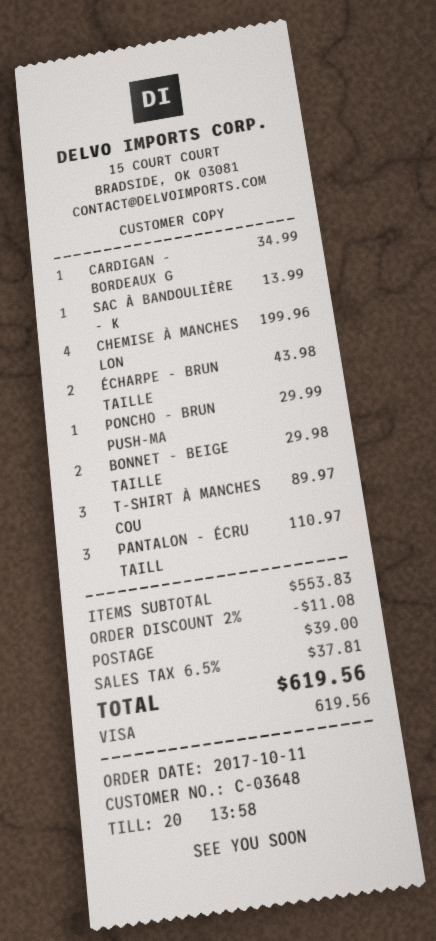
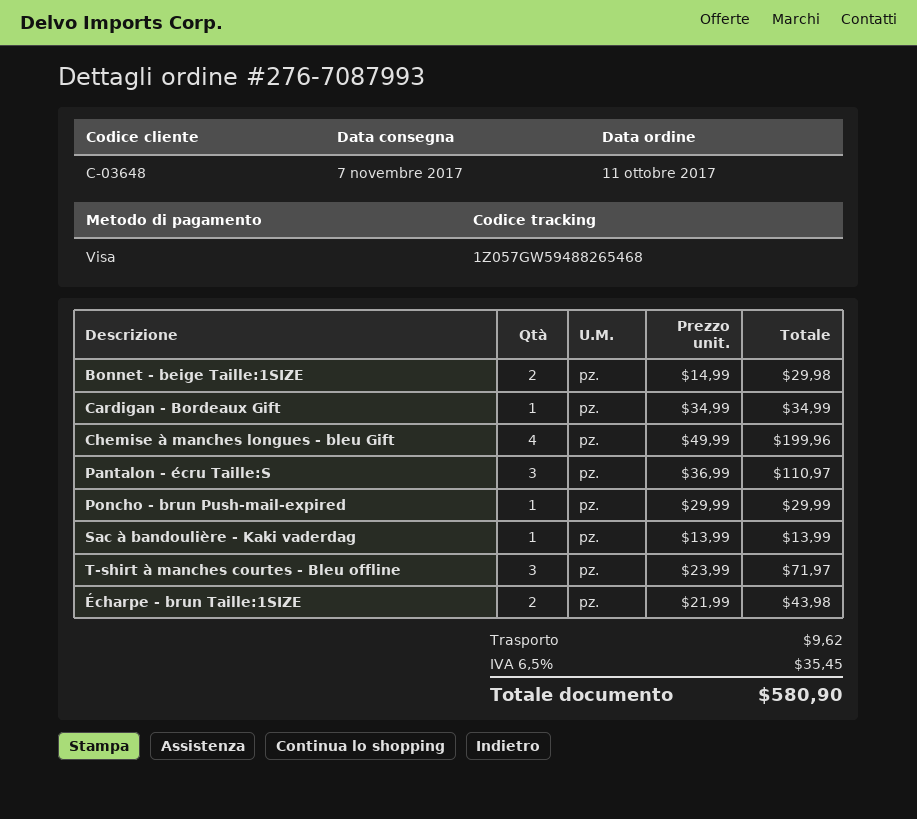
T-SHIRT À MANCHES COU: 3 for 89.97 -> 3 for 71.97
discount: 2% = 11.08 -> none
shipping: 39.00 -> 9.62
tax: 6.5% = 37.81 -> 6.5% = 35.45
total: 619.56 -> 580.90

